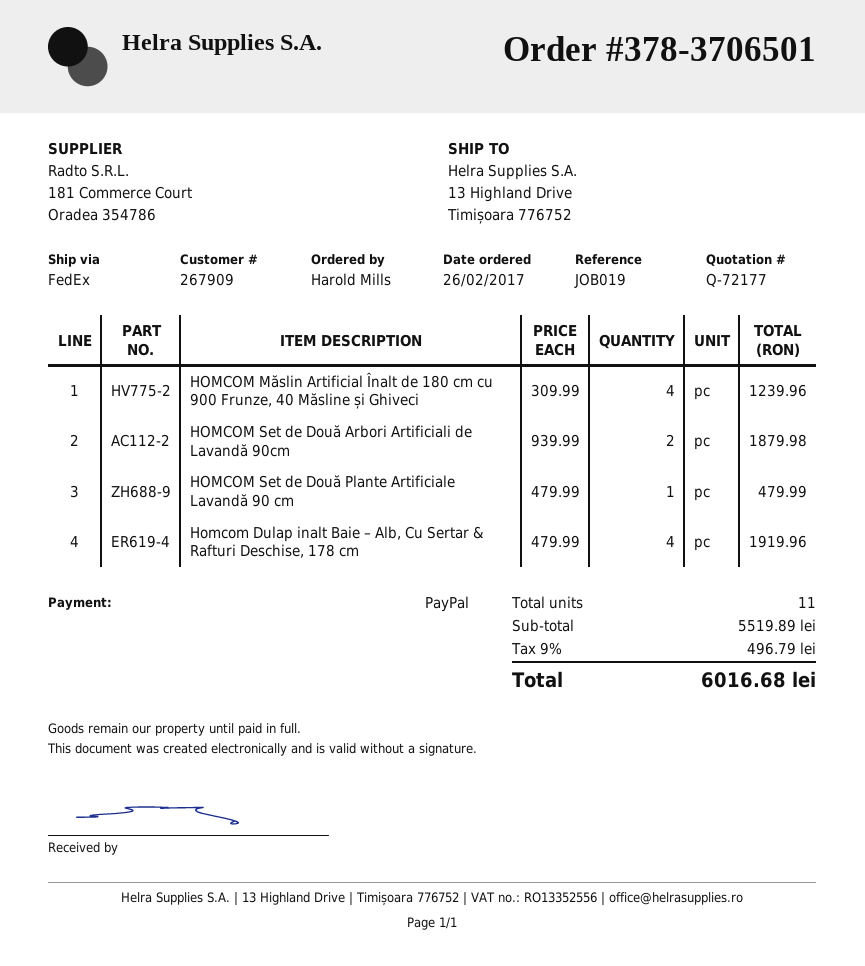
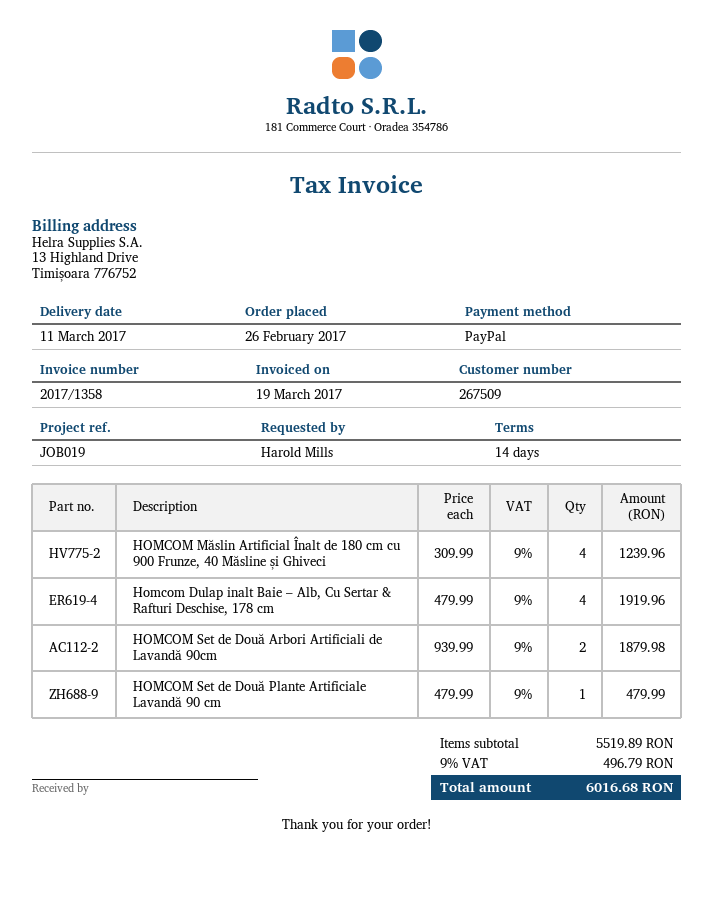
customer number: 267909 -> 267509

